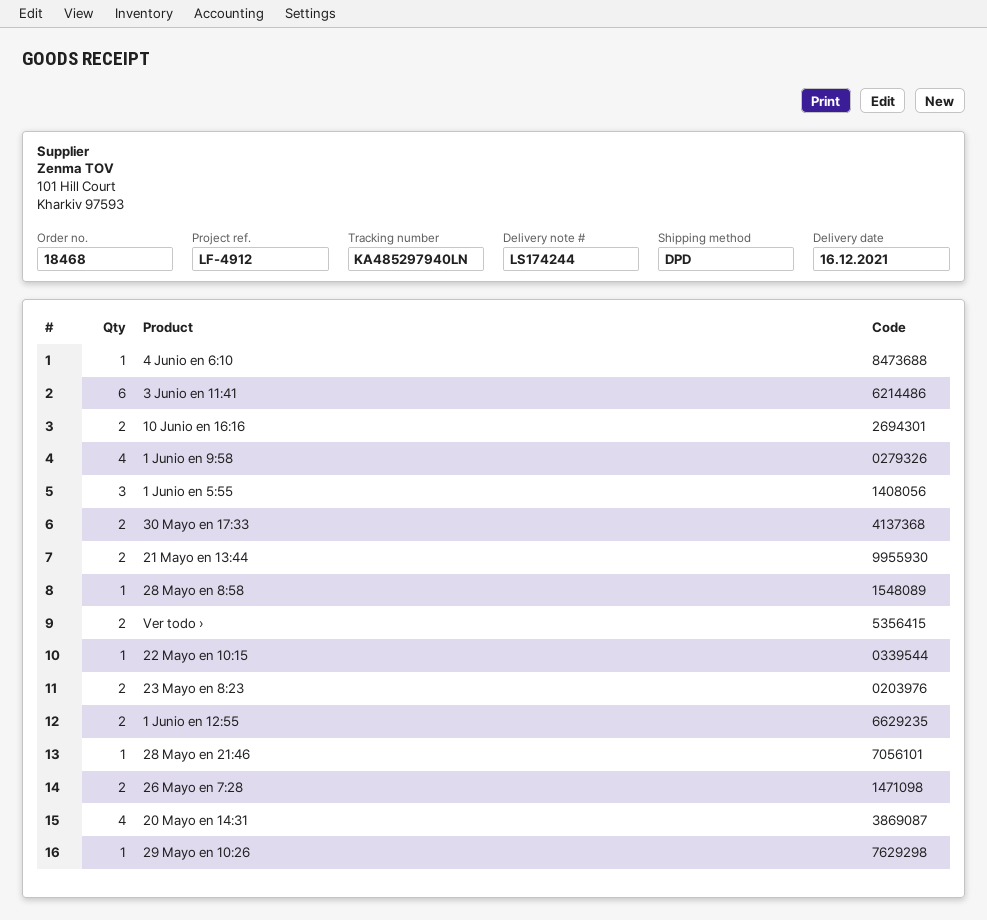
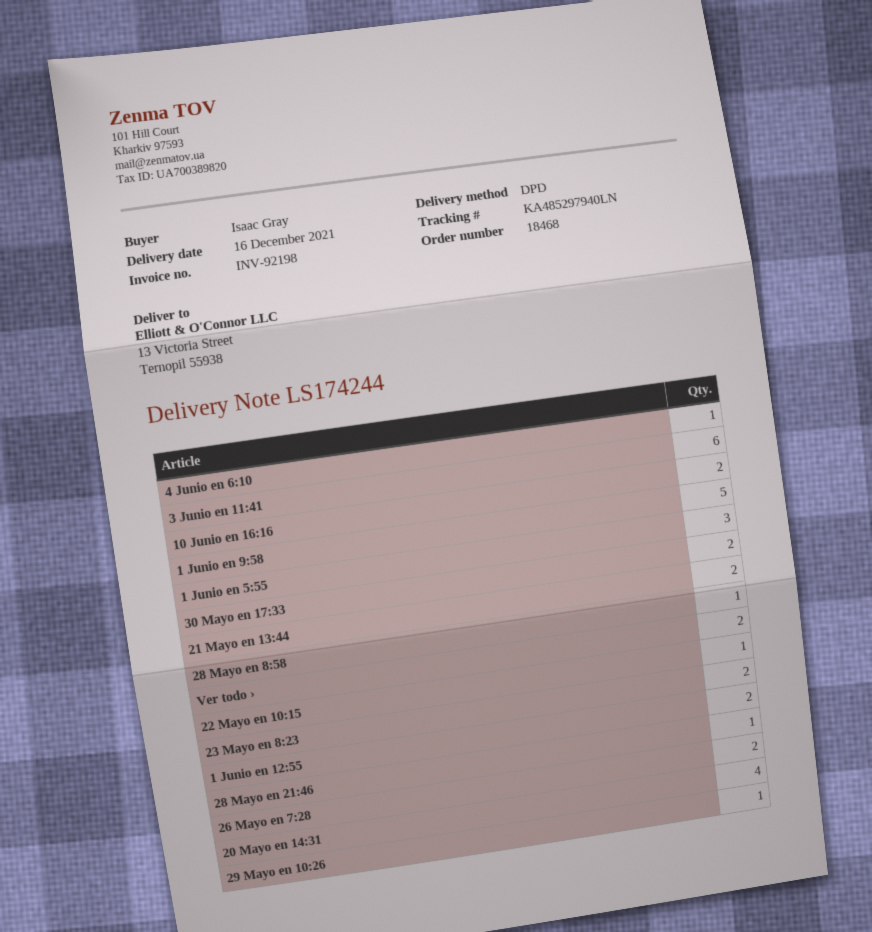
1 Junio en 9:58: 4 -> 5

